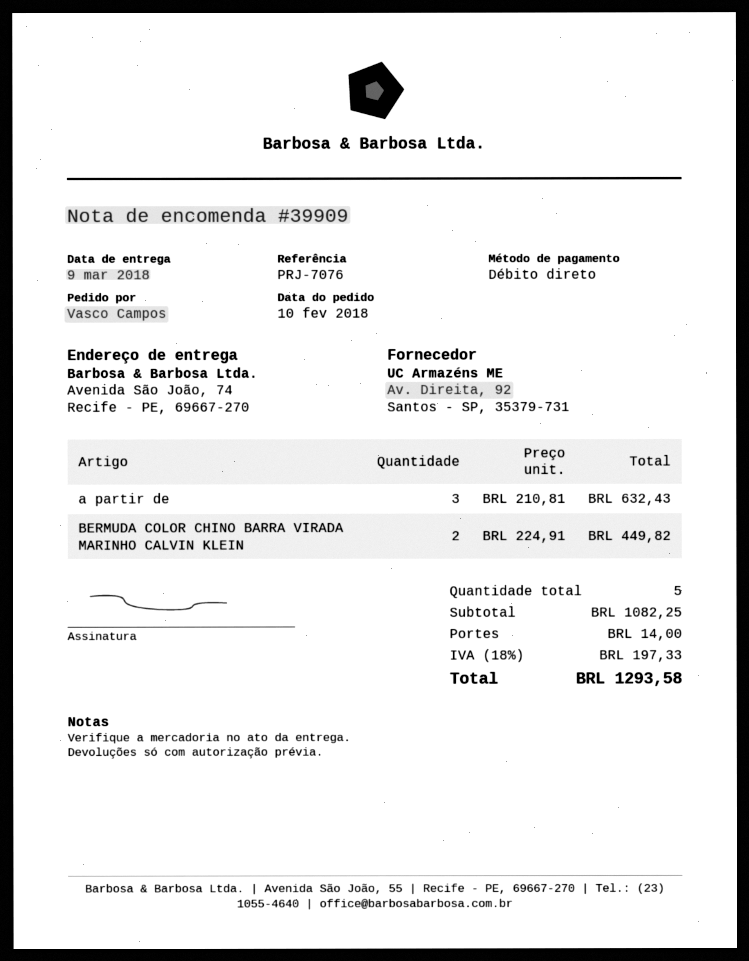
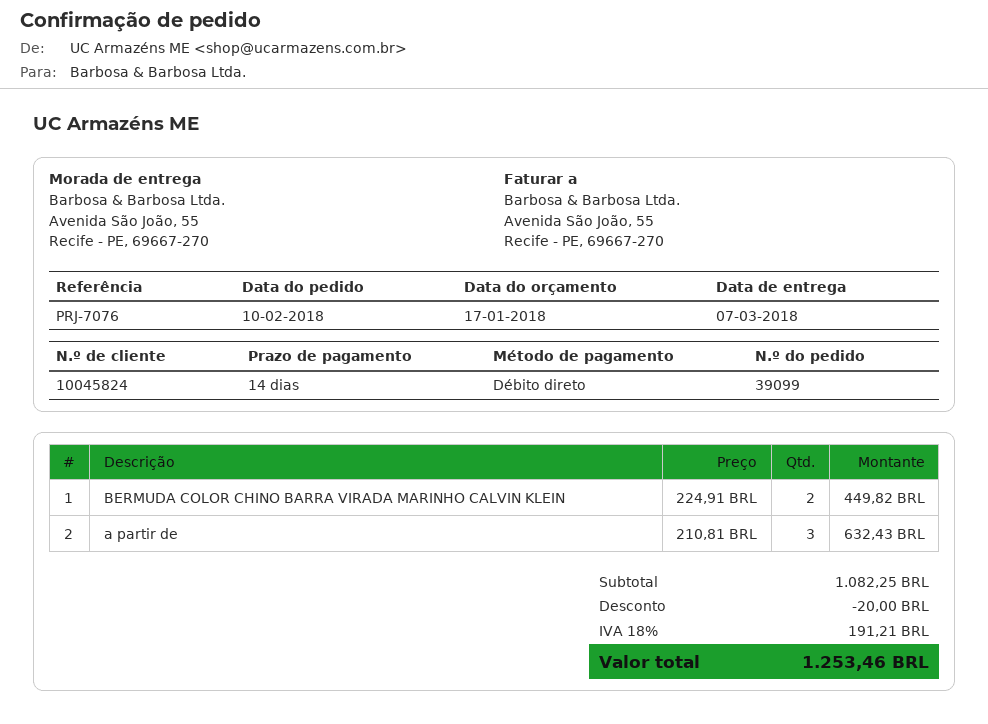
order number: 39909 -> 39099
delivery date: 2018-03-09 -> 2018-03-07
ship to: Avenida São João, 74, Recife - PE, 69667-270 -> Avenida São João, 55, Recife - PE, 69667-270
discount: none -> 20.00
shipping: 14.00 -> none
tax: 18% = 197.33 -> 18% = 191.21
total: 1293.58 -> 1253.46

